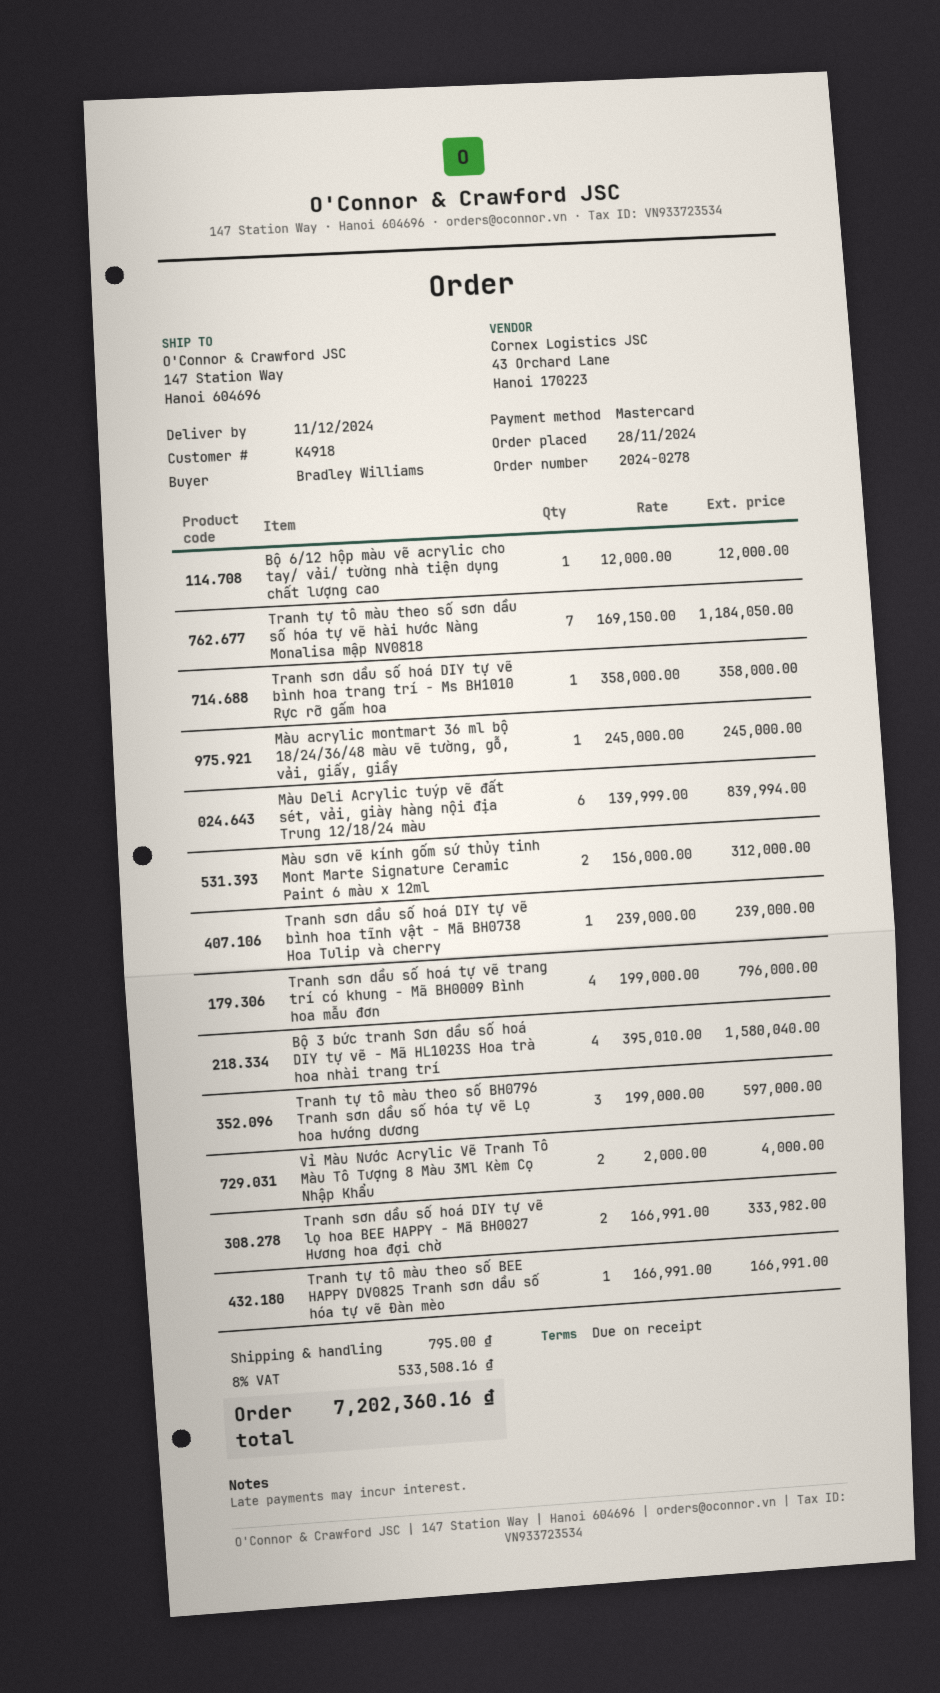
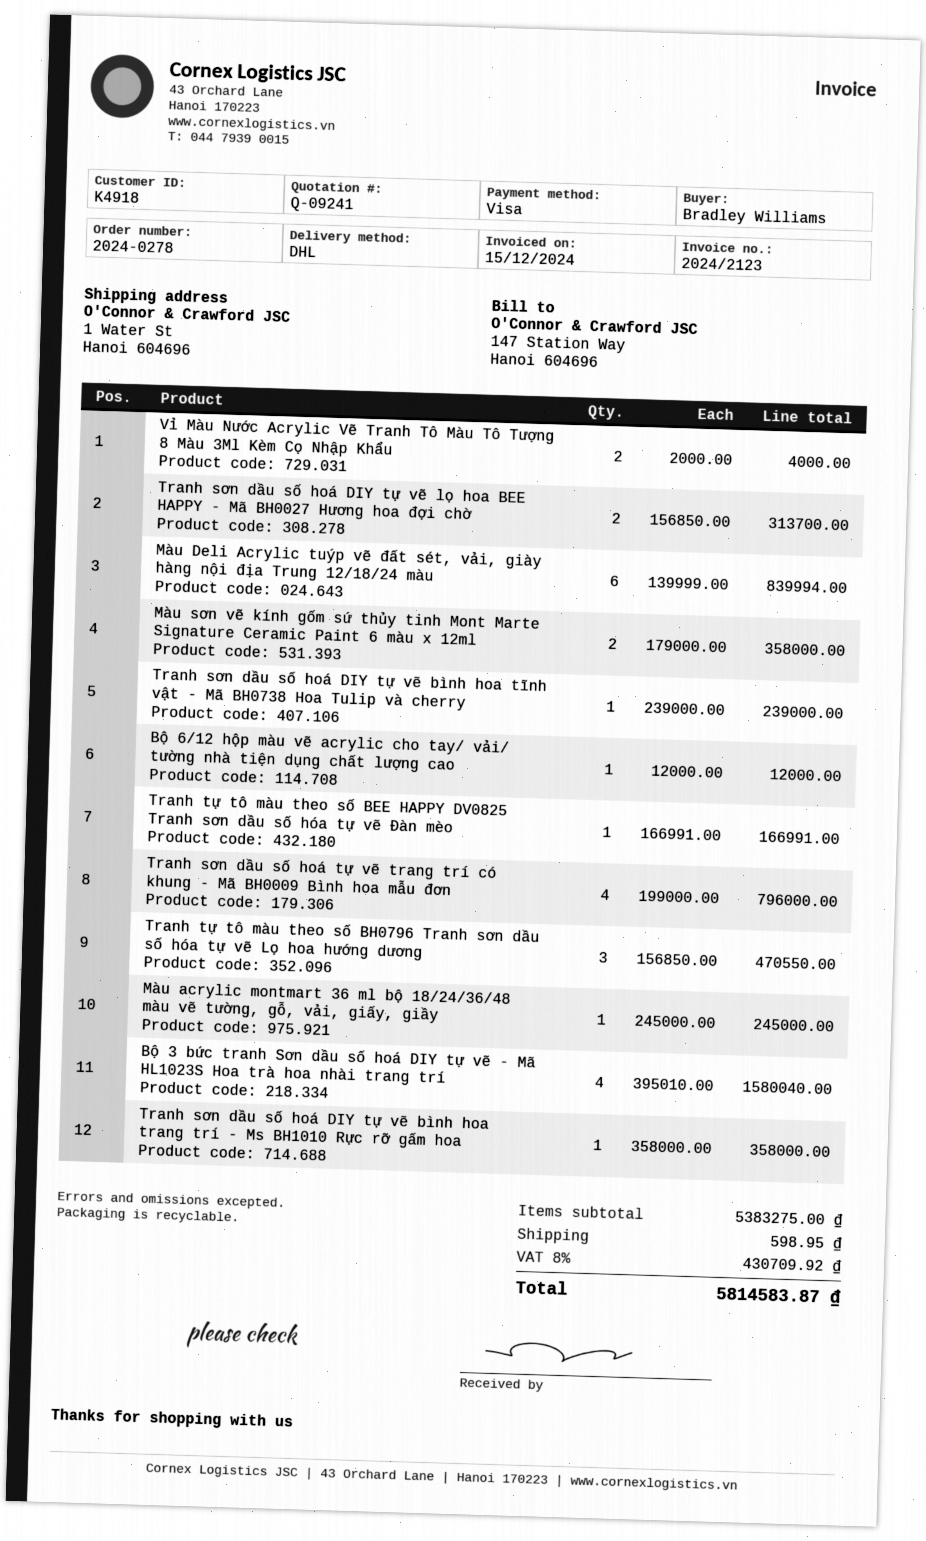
payment method: Mastercard -> Visa
ship to: 147 Station Way, Hanoi 604696 -> 1 Water St, Hanoi 604696
Tranh tự tô màu theo số sơn dầu số hóa tự vẽ hài hước Nàng Monalisa mập NV0818: 7 x 169150.00 = 1184050.00 -> none
Màu sơn vẽ kính gốm sứ thủy tinh Mont Marte Signature Ceramic Paint 6 màu x 12ml: 2 x 156000.00 = 312000.00 -> 2 x 179000.00 = 358000.00
Tranh tự tô màu theo số BH0796 Tranh sơn dầu số hóa tự vẽ Lọ hoa hướng dương: 3 x 199000.00 = 597000.00 -> 3 x 156850.00 = 470550.00
Tranh sơn dầu số hoá DIY tự vẽ lọ hoa BEE HAPPY - Mã BH0027 Hương hoa đợi chờ: 2 x 166991.00 = 333982.00 -> 2 x 156850.00 = 313700.00
shipping: 795.00 -> 598.95
tax: 8% = 533508.16 -> 8% = 430709.92
total: 7202360.16 -> 5814583.87

